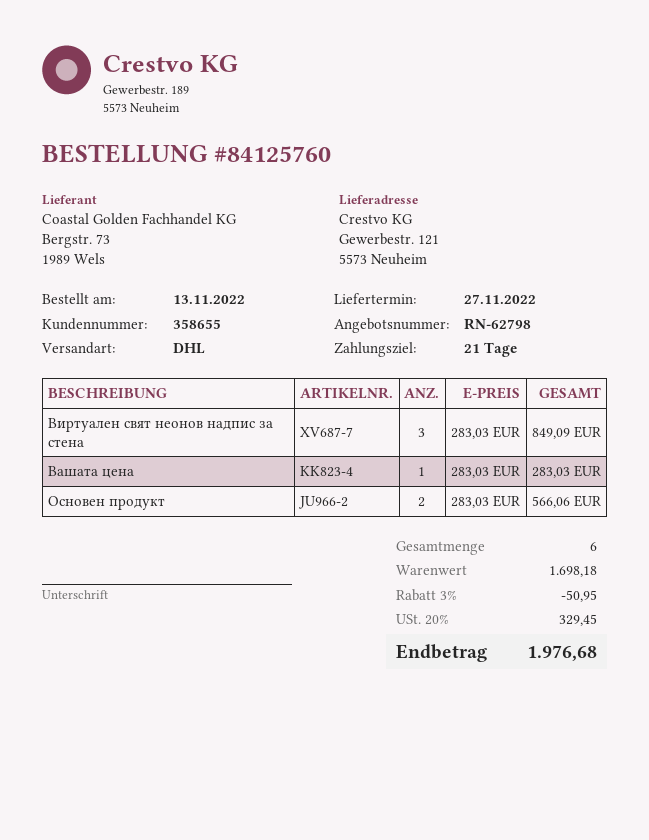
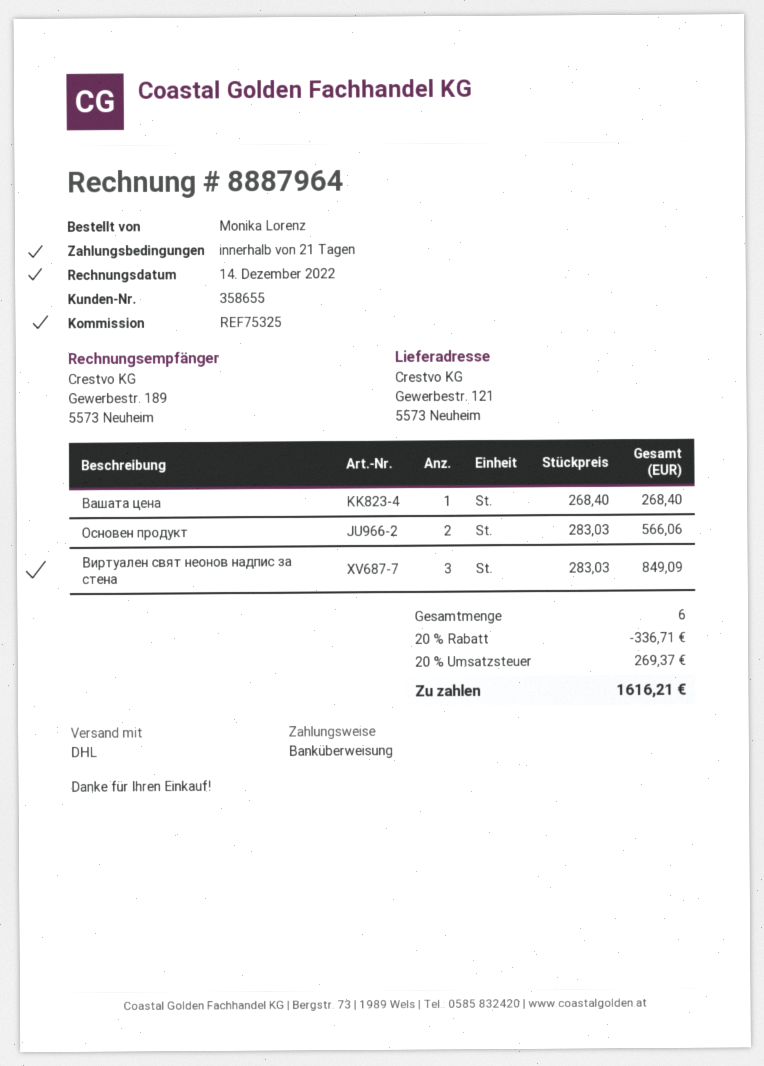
Вашата цена: 1 x 283.03 = 283.03 -> 1 x 268.40 = 268.40
discount: 3% = 50.95 -> 20% = 336.71
tax: 20% = 329.45 -> 20% = 269.37
total: 1976.68 -> 1616.21

